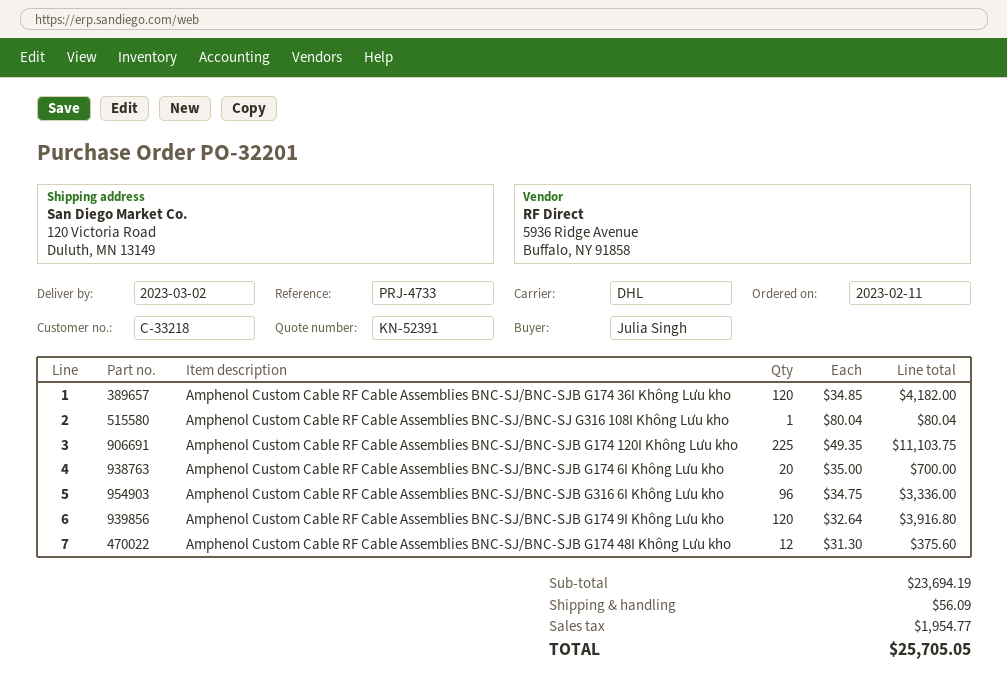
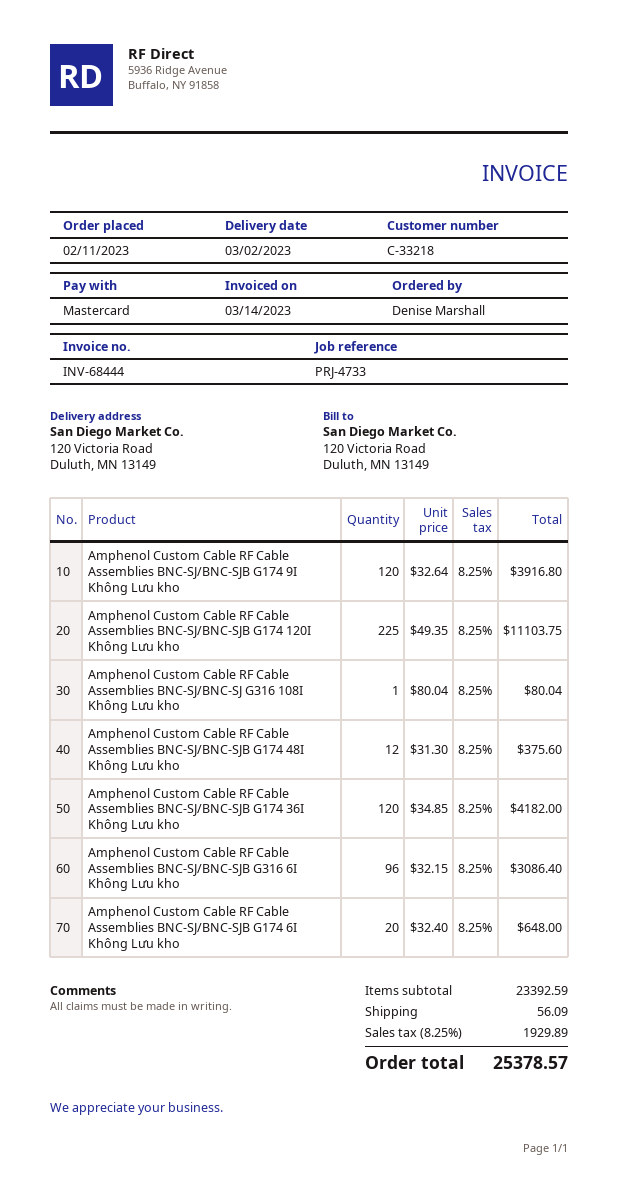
ordered by: Julia Singh -> Denise Marshall
Amphenol Custom Cable RF Cable Assemblies BNC-SJ/BNC-SJB G174 6I Không Lưu kho: 20 x 35.00 = 700.00 -> 20 x 32.40 = 648.00
Amphenol Custom Cable RF Cable Assemblies BNC-SJ/BNC-SJB G316 6I Không Lưu kho: 96 x 34.75 = 3336.00 -> 96 x 32.15 = 3086.40
subtotal: 23694.19 -> 23392.59
tax: 1954.77 -> 1929.89
total: 25705.05 -> 25378.57

